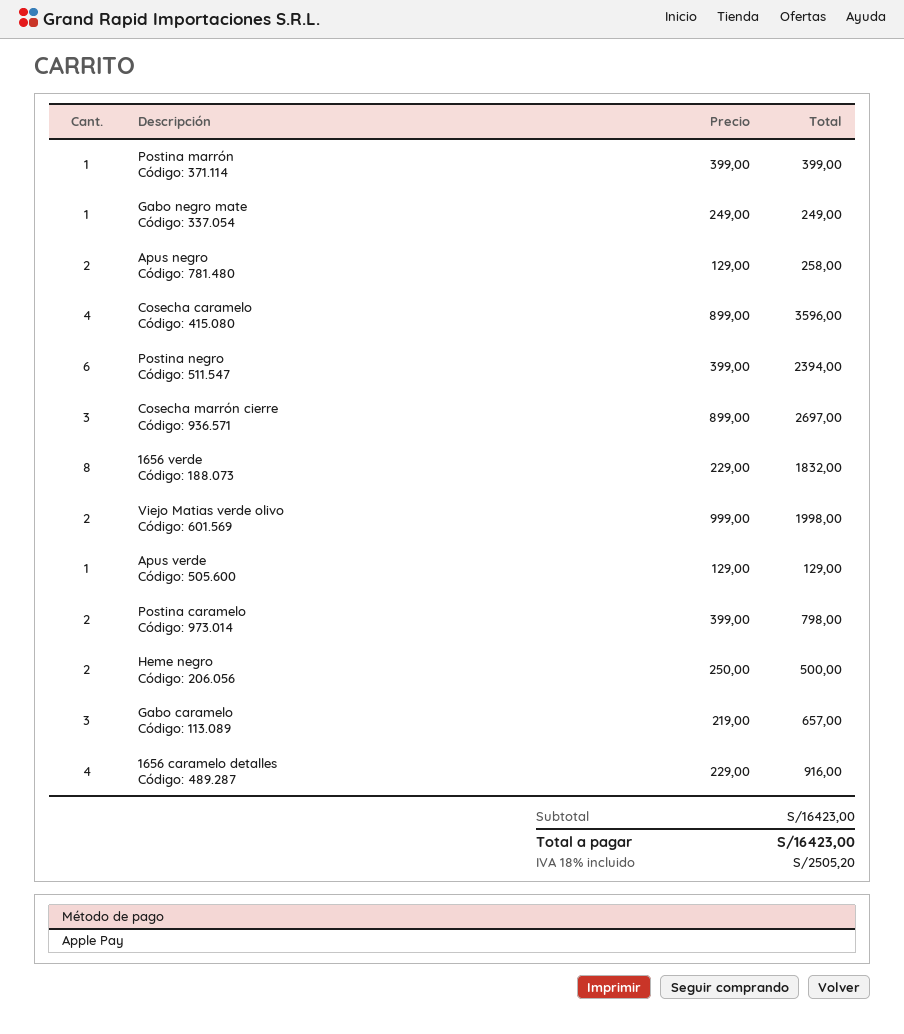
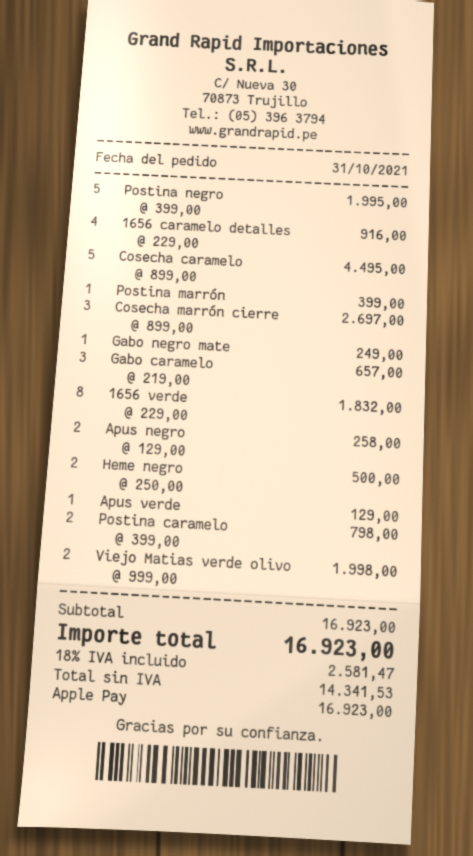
Cosecha caramelo: 4 x 899.00 = 3596.00 -> 5 x 899.00 = 4495.00
Postina negro: 6 x 399.00 = 2394.00 -> 5 x 399.00 = 1995.00
subtotal: 16423.00 -> 16923.00
tax: 18% = 2505.20 -> 18% = 2581.47
total: 16423.00 -> 16923.00

